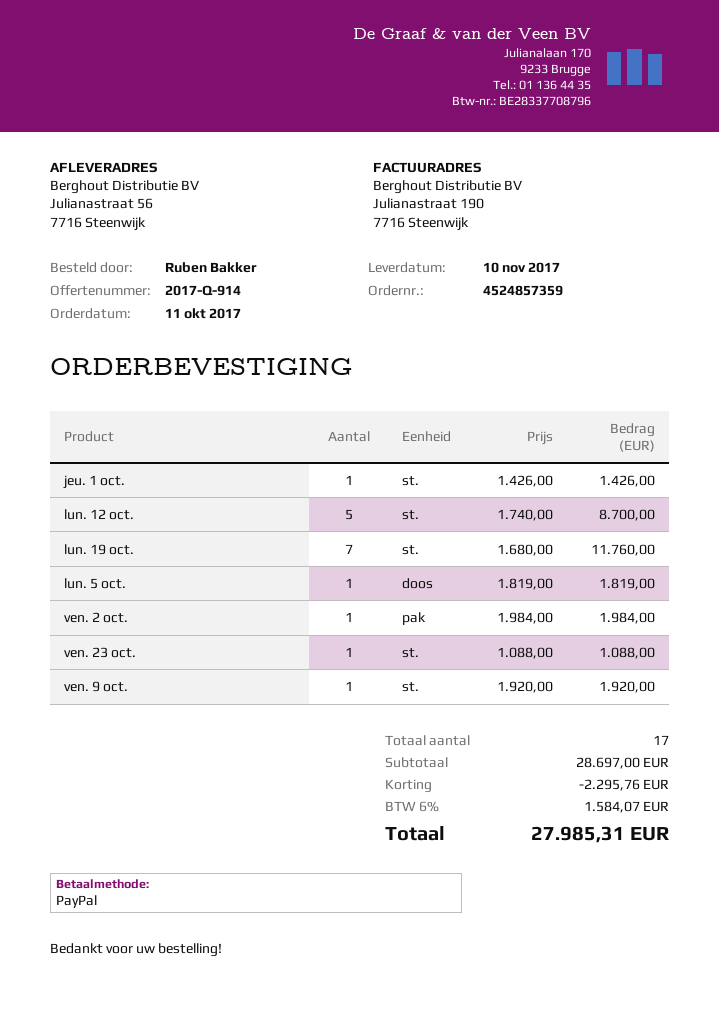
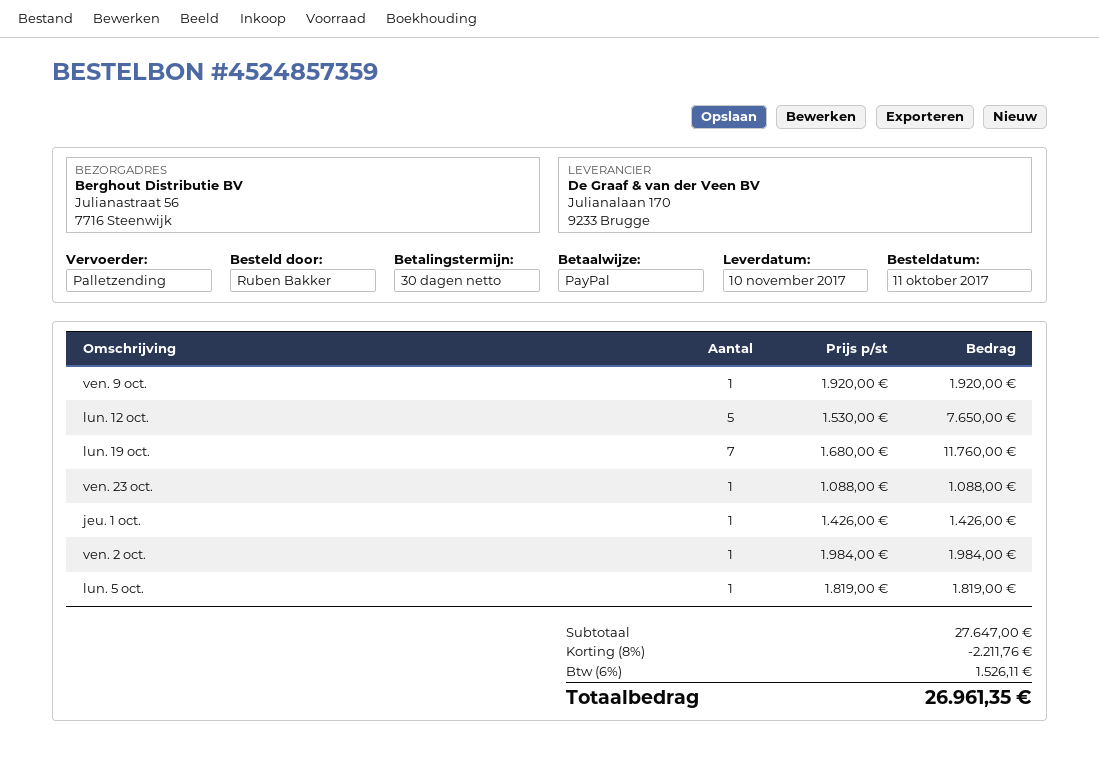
lun. 12 oct.: 5 x 1740.00 = 8700.00 -> 5 x 1530.00 = 7650.00
subtotal: 28697.00 -> 27647.00
discount: 2295.76 -> 2211.76
tax: 6% = 1584.07 -> 6% = 1526.11
total: 27985.31 -> 26961.35

